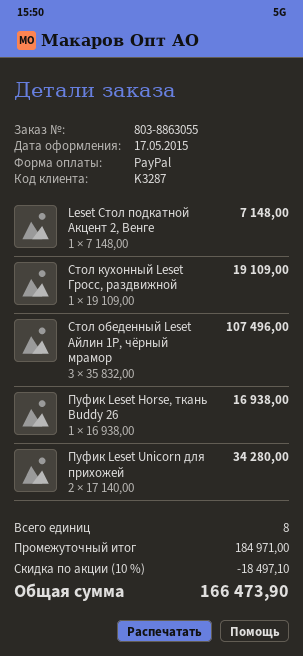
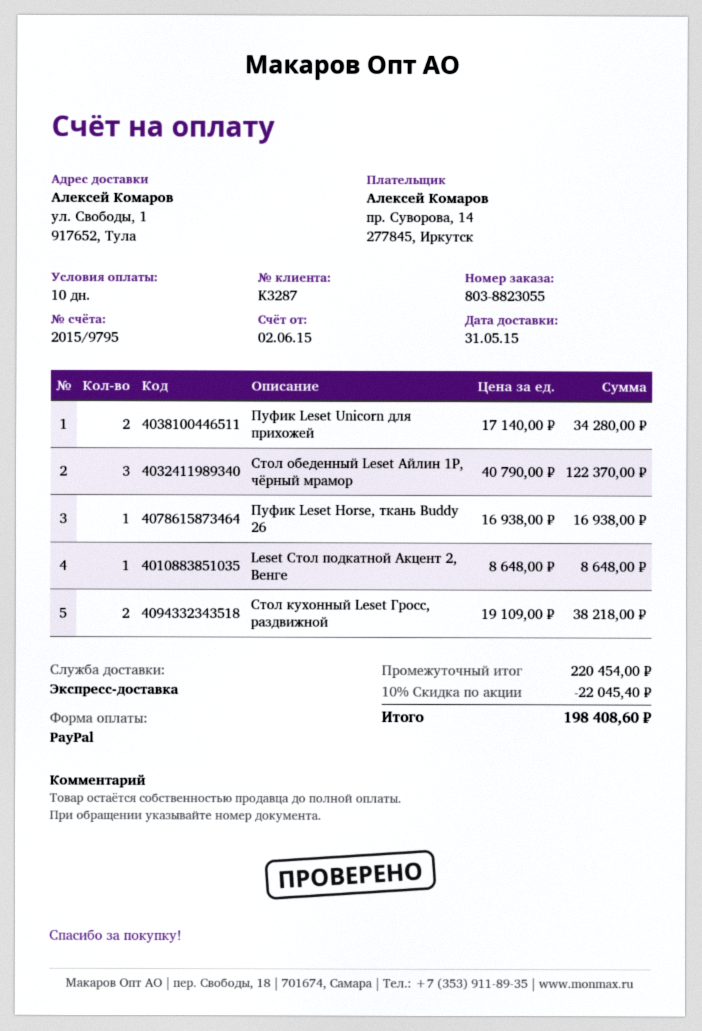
order number: 803-8863055 -> 803-8823055
Leset Стол подкатной Акцент 2, Венге: 1 x 7148.00 = 7148.00 -> 1 x 8648.00 = 8648.00
Стол кухонный Leset Гросс, раздвижной: 1 x 19109.00 = 19109.00 -> 2 x 19109.00 = 38218.00
Стол обеденный Leset Айлин 1Р, чёрный мрамор: 3 x 35832.00 = 107496.00 -> 3 x 40790.00 = 122370.00
subtotal: 184971.00 -> 220454.00
discount: 10% = 18497.10 -> 10% = 22045.40
total: 166473.90 -> 198408.60

